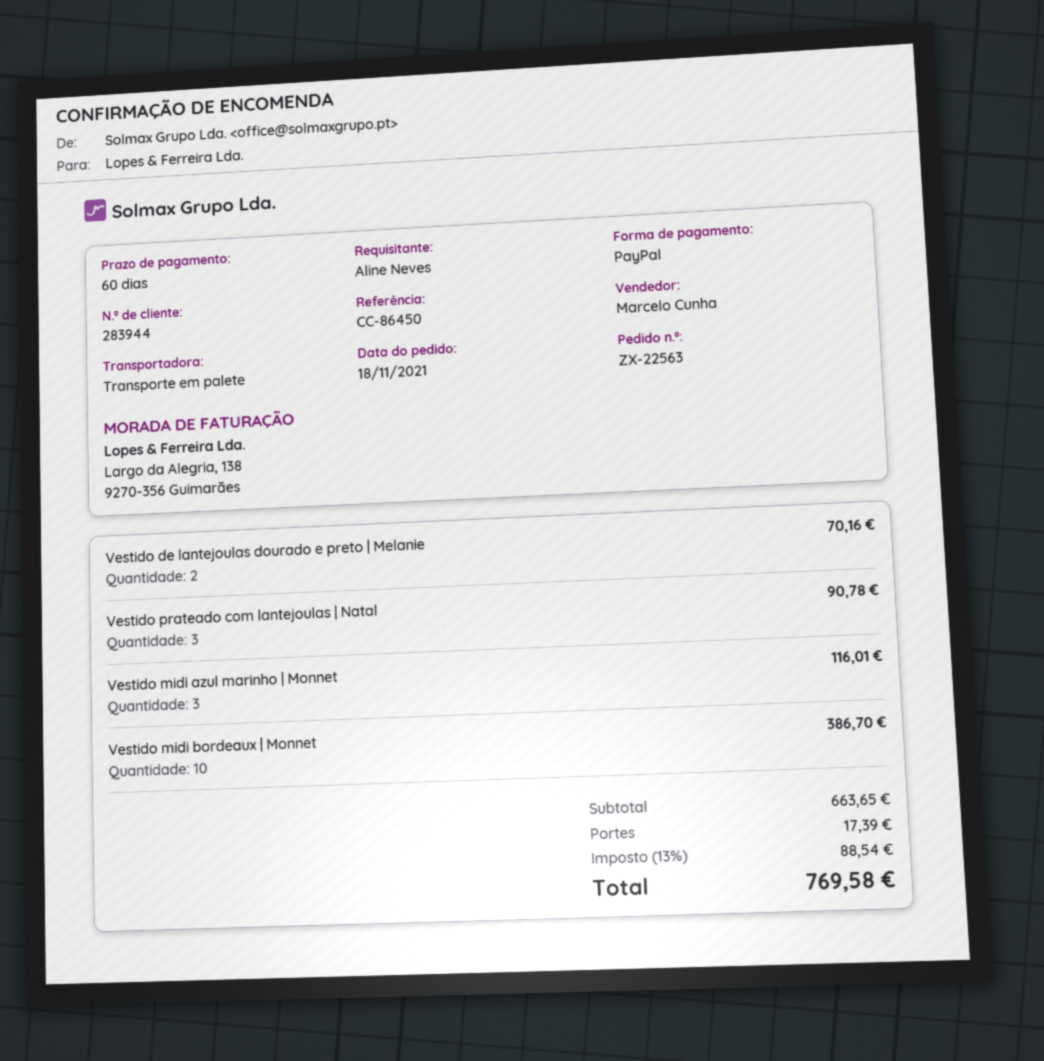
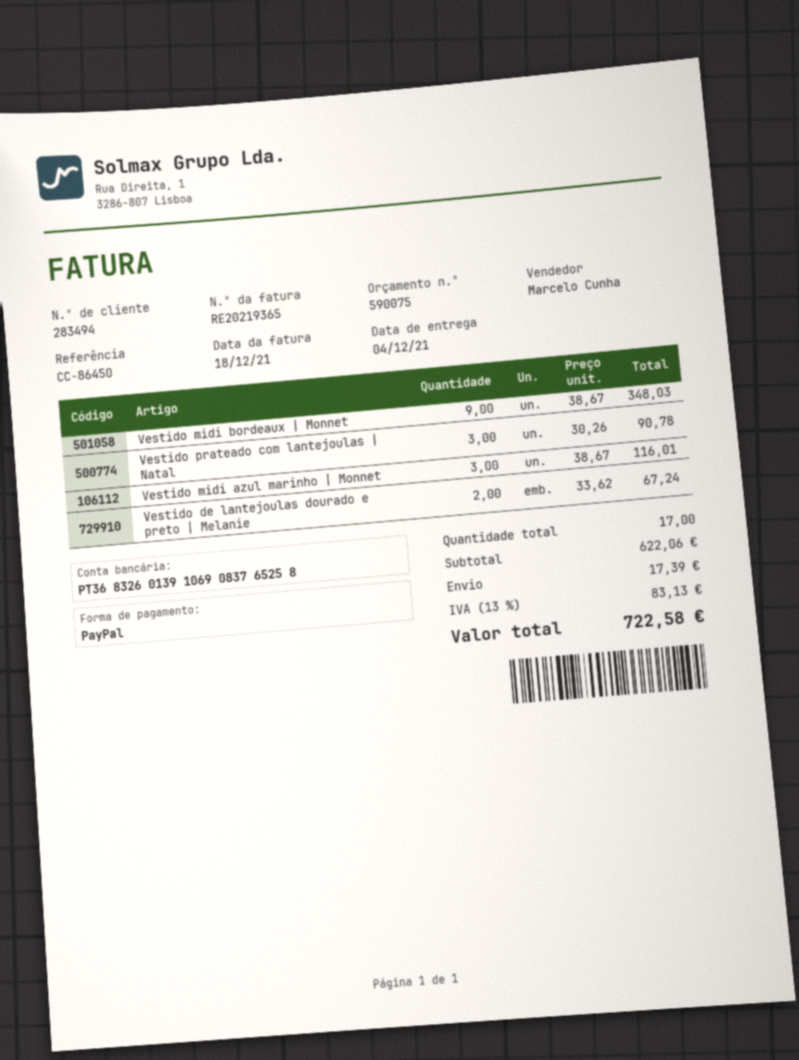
customer number: 283944 -> 283494
Vestido de lantejoulas dourado e preto | Melanie: 2 for 70.16 -> 2 for 67.24
Vestido midi bordeaux | Monnet: 10 for 386.70 -> 9 for 348.03
subtotal: 663.65 -> 622.06
tax: 13% = 88.54 -> 13% = 83.13
total: 769.58 -> 722.58

